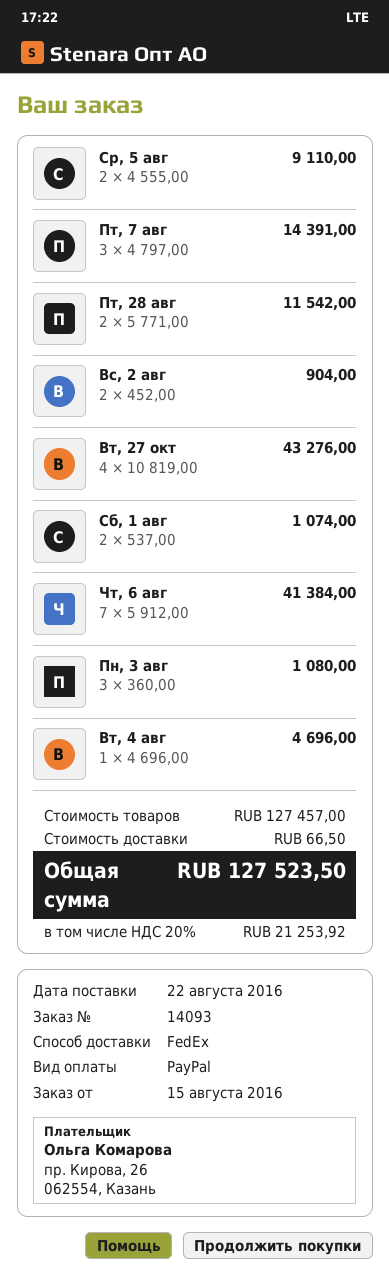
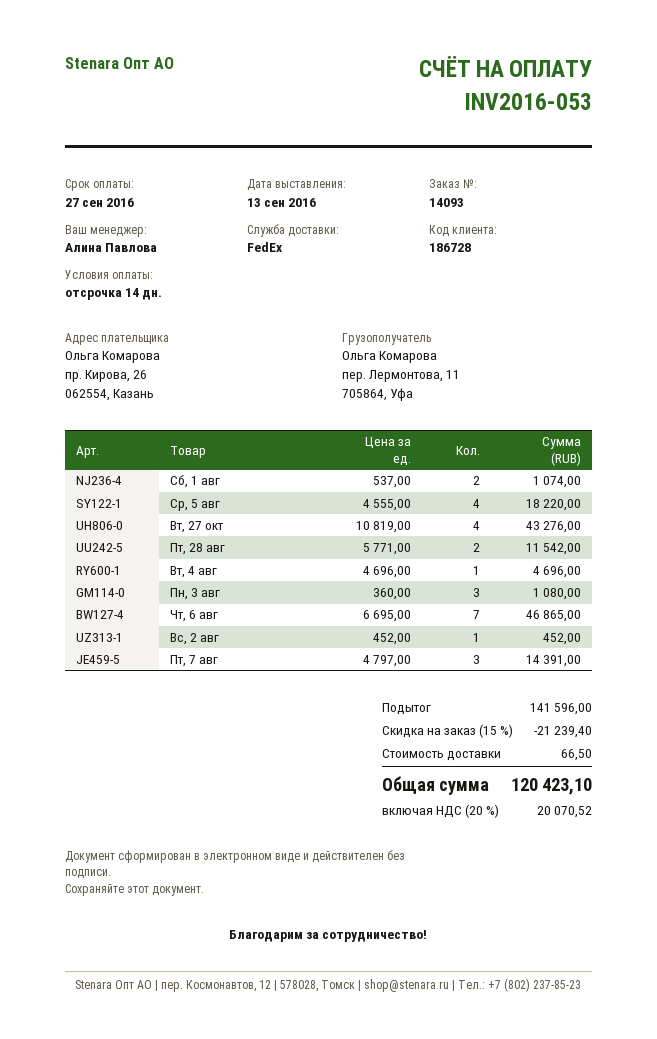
Ср, 5 авг: 2 x 4555.00 = 9110.00 -> 4 x 4555.00 = 18220.00
Вс, 2 авг: 2 x 452.00 = 904.00 -> 1 x 452.00 = 452.00
Чт, 6 авг: 7 x 5912.00 = 41384.00 -> 7 x 6695.00 = 46865.00
subtotal: 127457.00 -> 141596.00
discount: none -> 15% = 21239.40
tax: 20% = 21253.92 -> 20% = 20070.52
total: 127523.50 -> 120423.10

